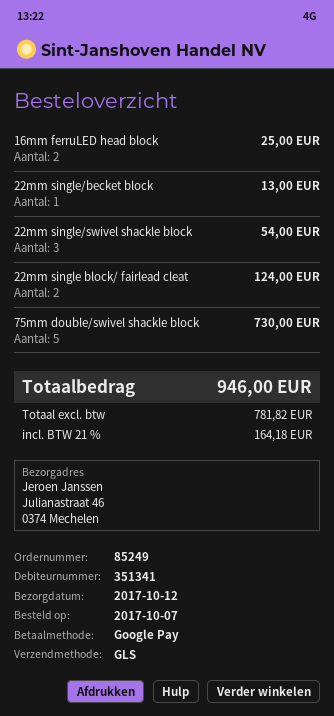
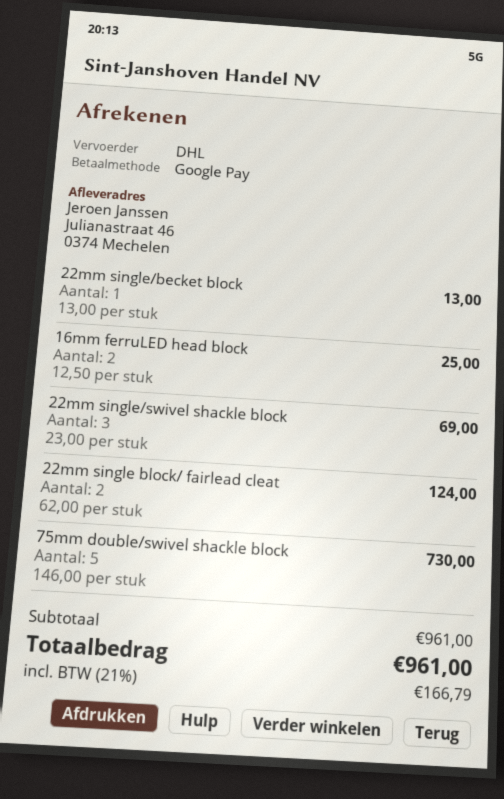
shipping method: GLS -> DHL
22mm single/swivel shackle block: 3 for 54.00 -> 3 for 69.00
tax: 21% = 164.18 -> 21% = 166.79
total: 946.00 -> 961.00

